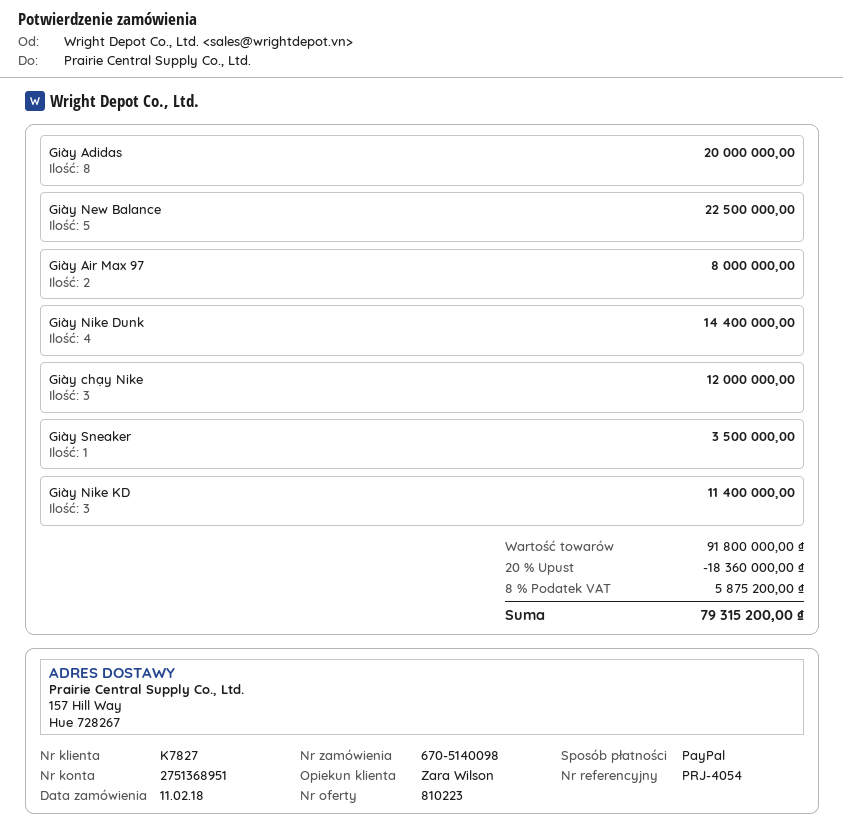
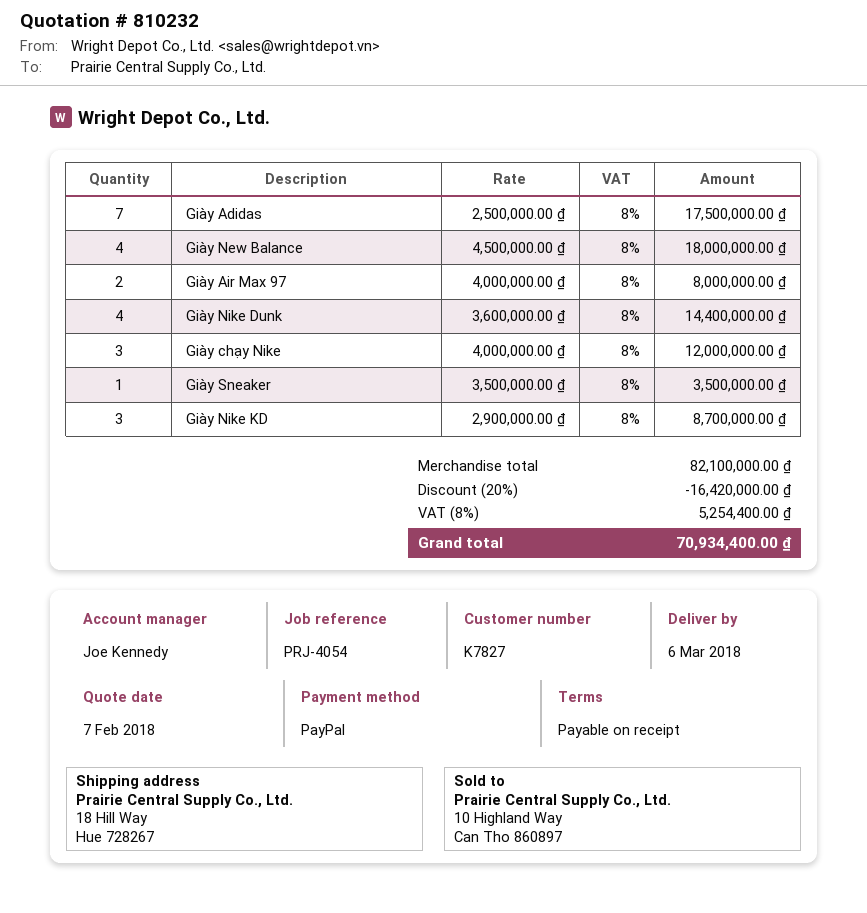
quote number: 810223 -> 810232
sales rep: Zara Wilson -> Joe Kennedy
ship to: 157 Hill Way, Hue 728267 -> 18 Hill Way, Hue 728267
Giày Adidas: 8 for 20000000.00 -> 7 for 17500000.00
Giày New Balance: 5 for 22500000.00 -> 4 for 18000000.00
Giày Nike KD: 3 for 11400000.00 -> 3 for 8700000.00
subtotal: 91800000.00 -> 82100000.00
discount: 20% = 18360000.00 -> 20% = 16420000.00
tax: 8% = 5875200.00 -> 8% = 5254400.00
total: 79315200.00 -> 70934400.00

